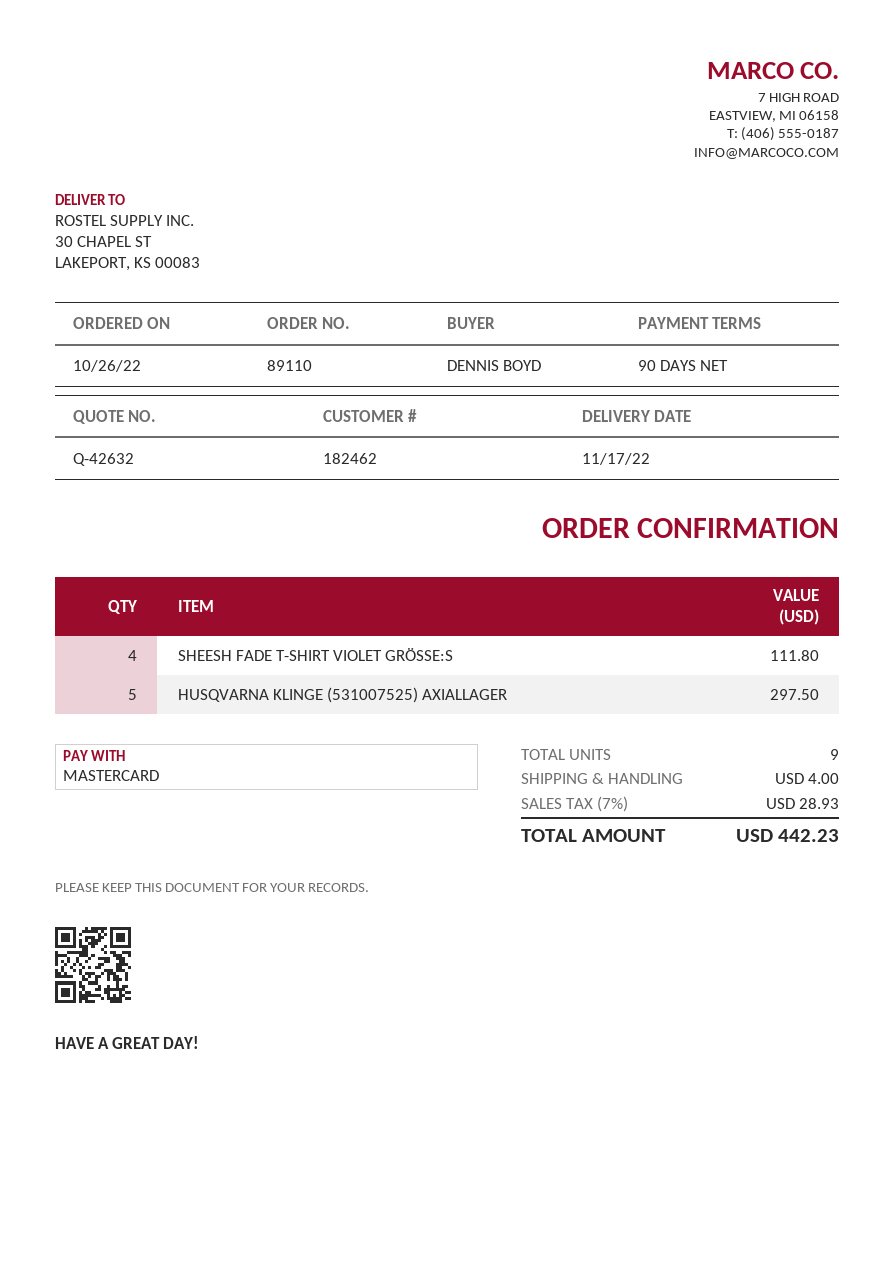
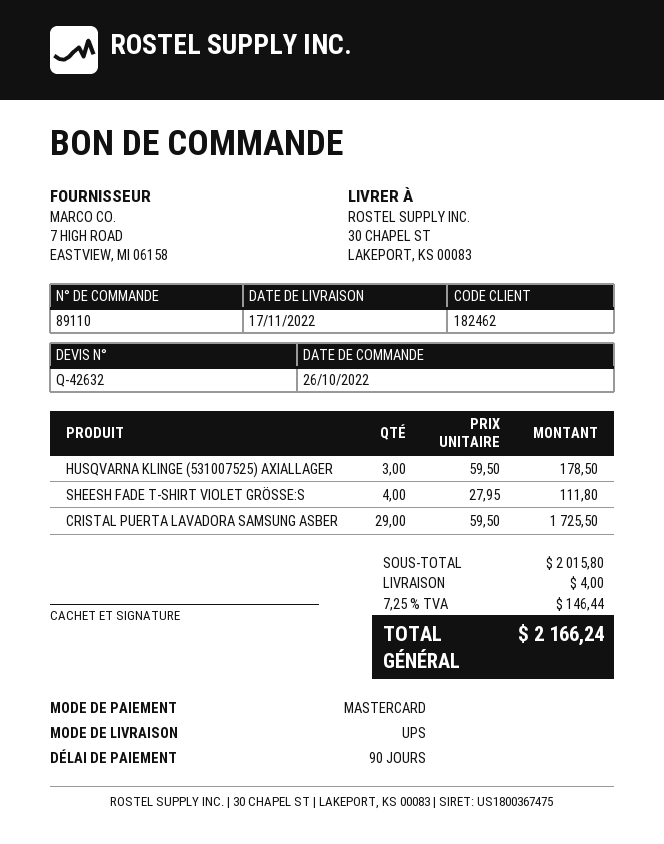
HUSQVARNA KLINGE (531007525) AXIALLAGER: 5 for 297.50 -> 3 for 178.50
CRISTAL PUERTA LAVADORA SAMSUNG ASBER: none -> 29 for 1725.50
tax: 7% = 28.93 -> 7.25% = 146.44
total: 442.23 -> 2166.24

